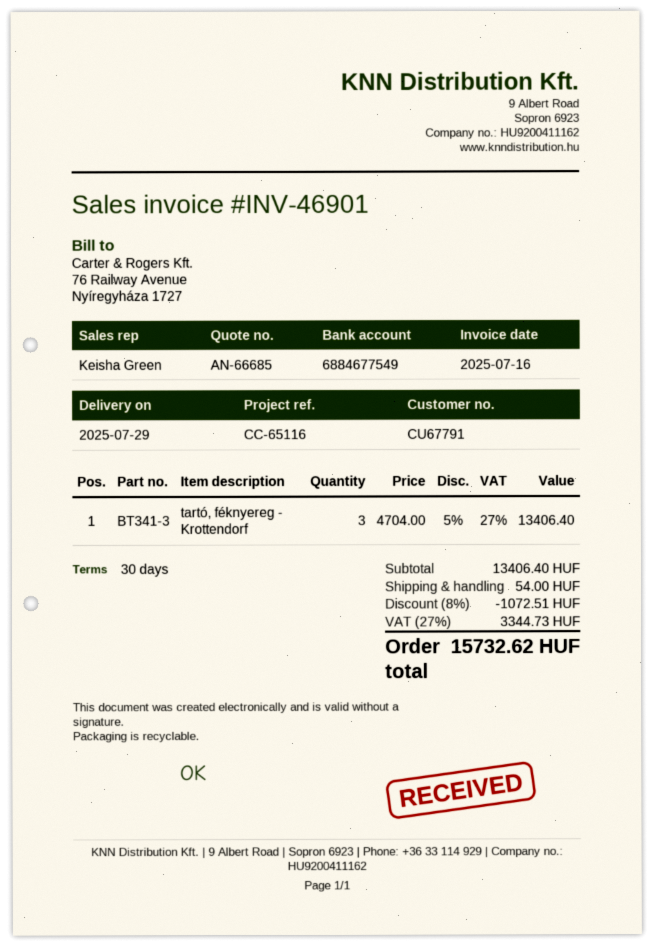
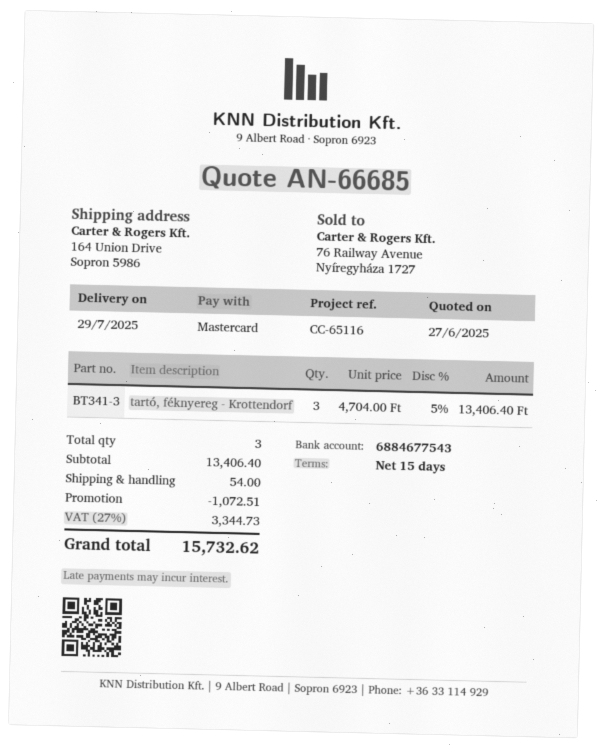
payment terms: 30 days -> 15 days
bank account: 6884677549 -> 6884677543

